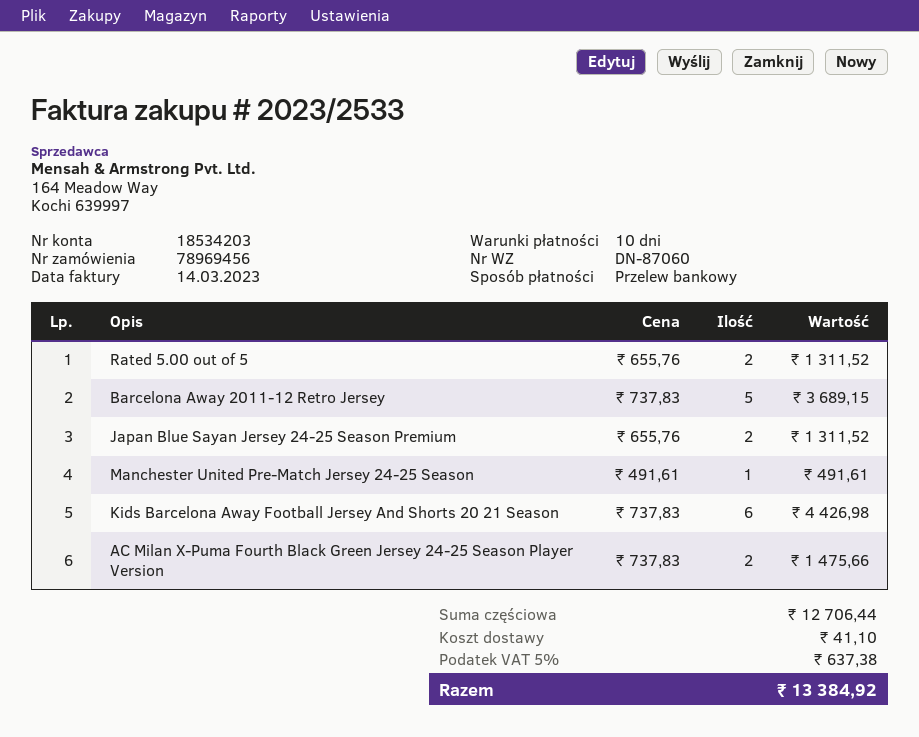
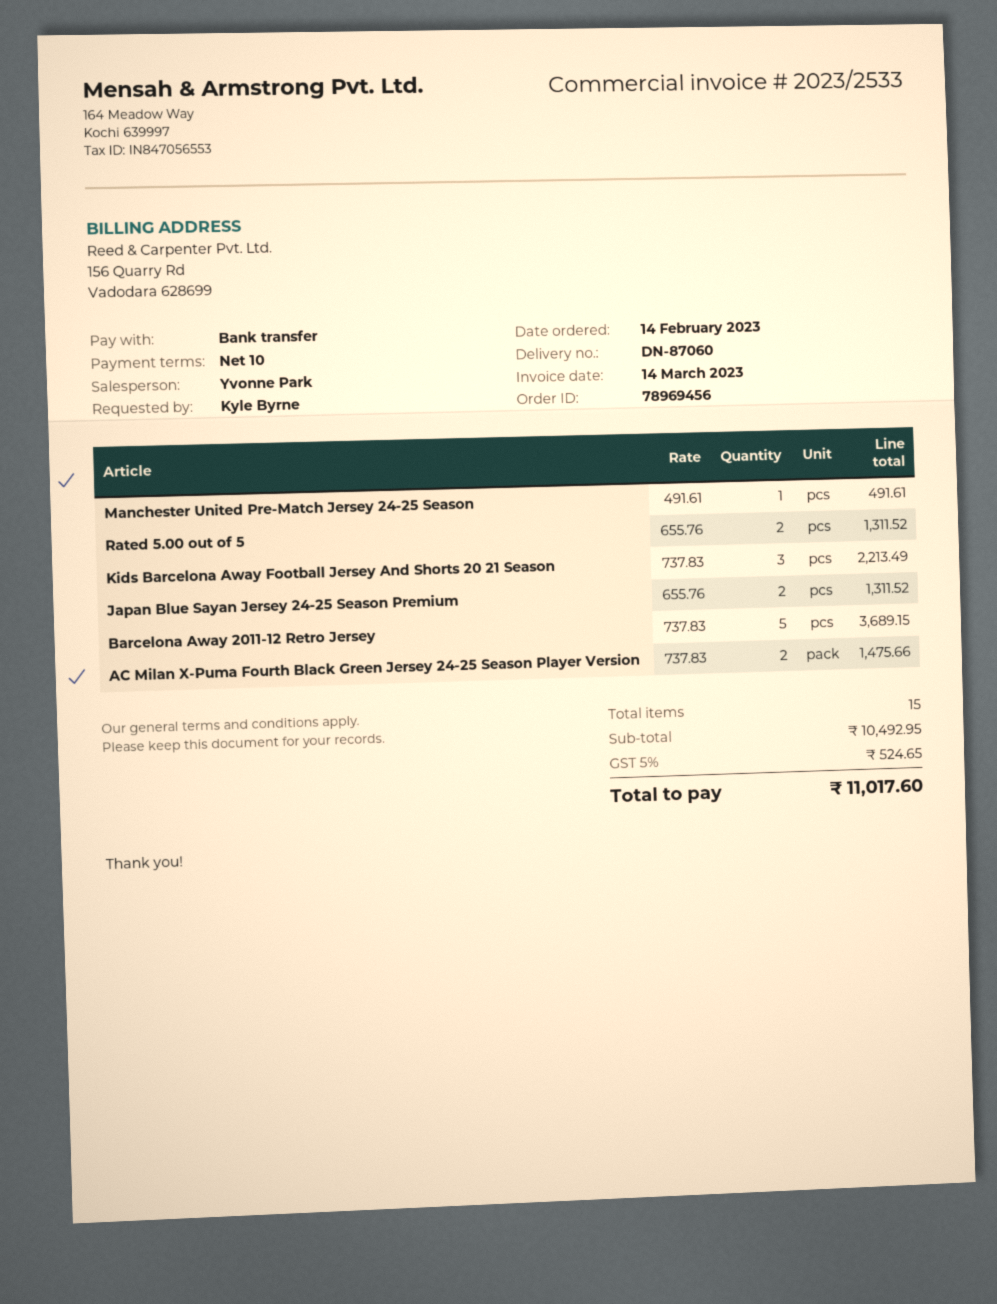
Kids Barcelona Away Football Jersey And Shorts 20 21 Season: 6 x 737.83 = 4426.98 -> 3 x 737.83 = 2213.49
subtotal: 12706.44 -> 10492.95
shipping: 41.10 -> none
tax: 5% = 637.38 -> 5% = 524.65
total: 13384.92 -> 11017.60

